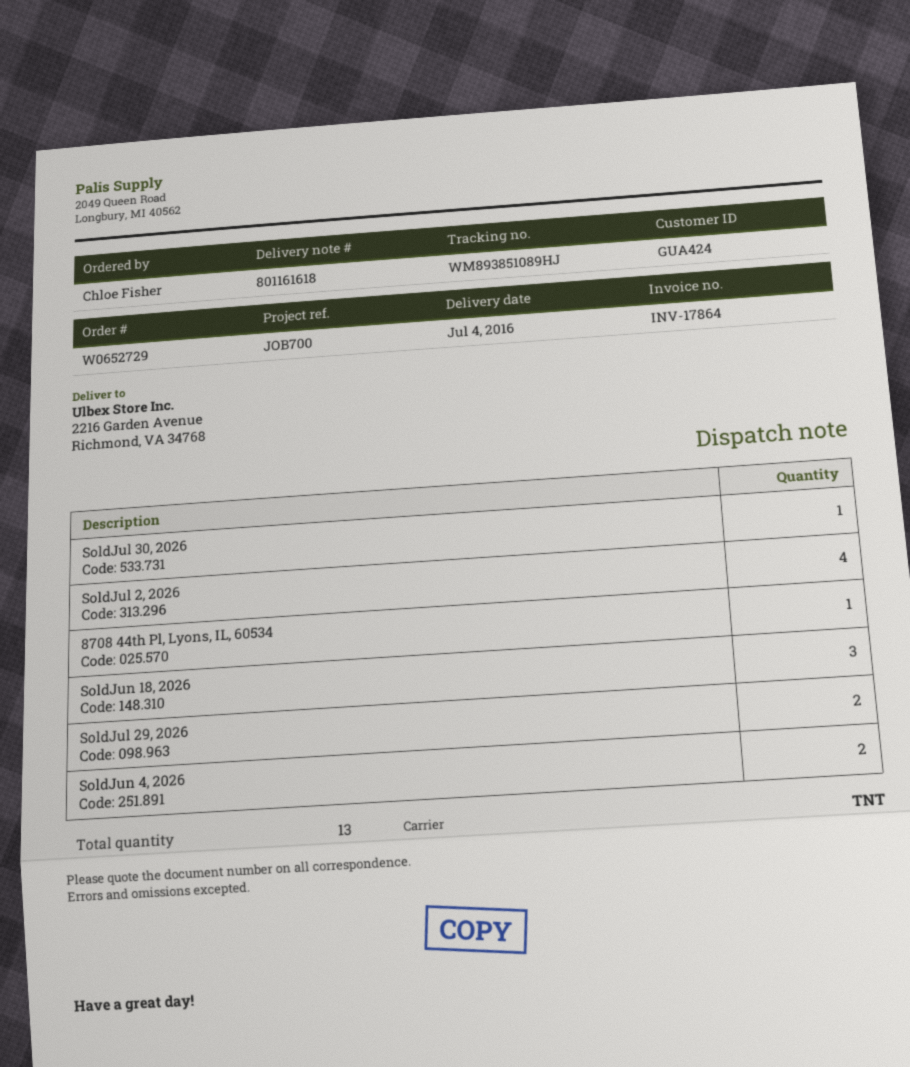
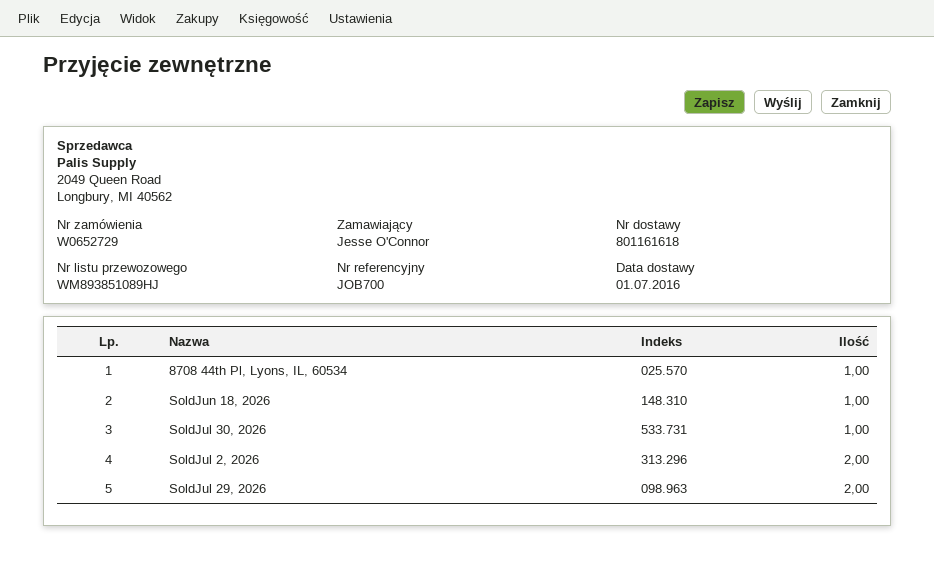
delivery date: 2016-07-04 -> 2016-07-01
ordered by: Chloe Fisher -> Jesse O'Connor
SoldJul 2, 2026: 4 -> 2
SoldJun 18, 2026: 3 -> 1
SoldJun 4, 2026: 2 -> none

